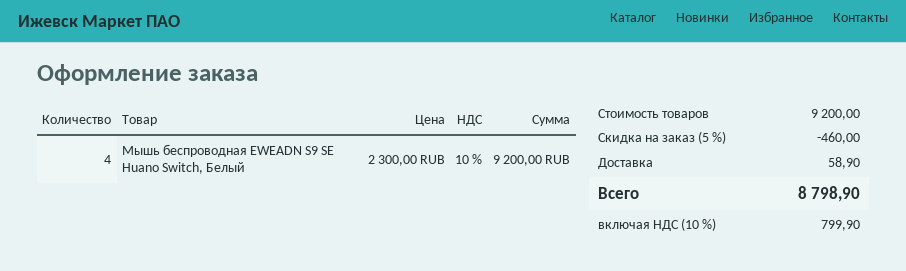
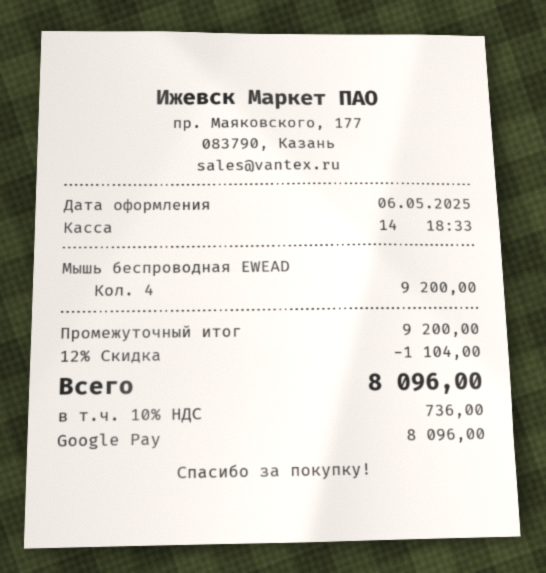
discount: 5% = 460.00 -> 12% = 1104.00
shipping: 58.90 -> none
tax: 10% = 799.90 -> 10% = 736.00
total: 8798.90 -> 8096.00

